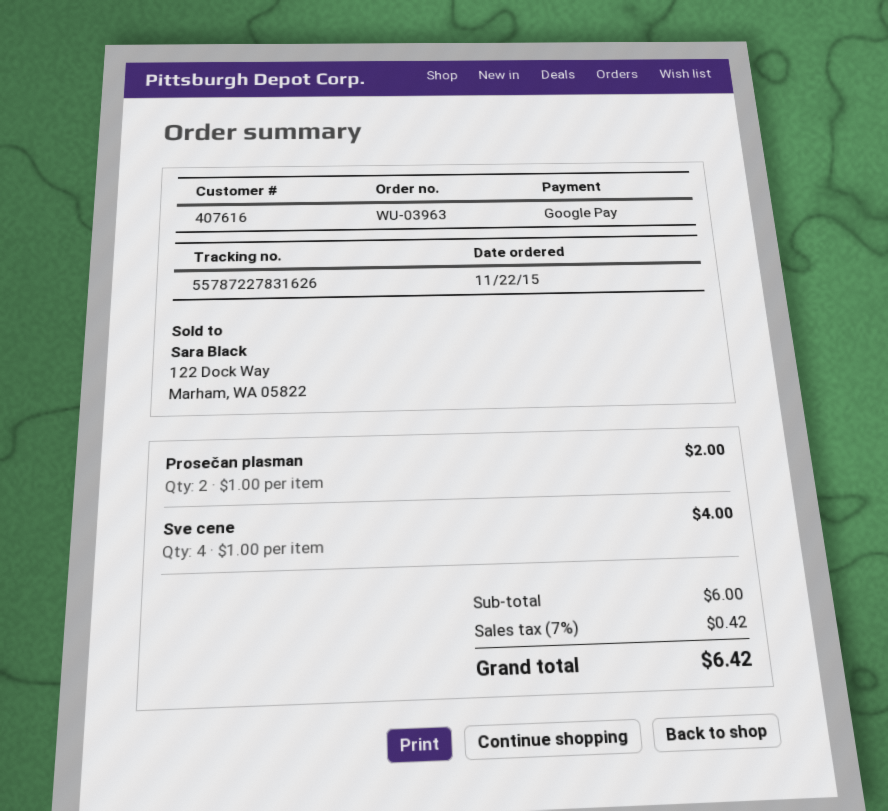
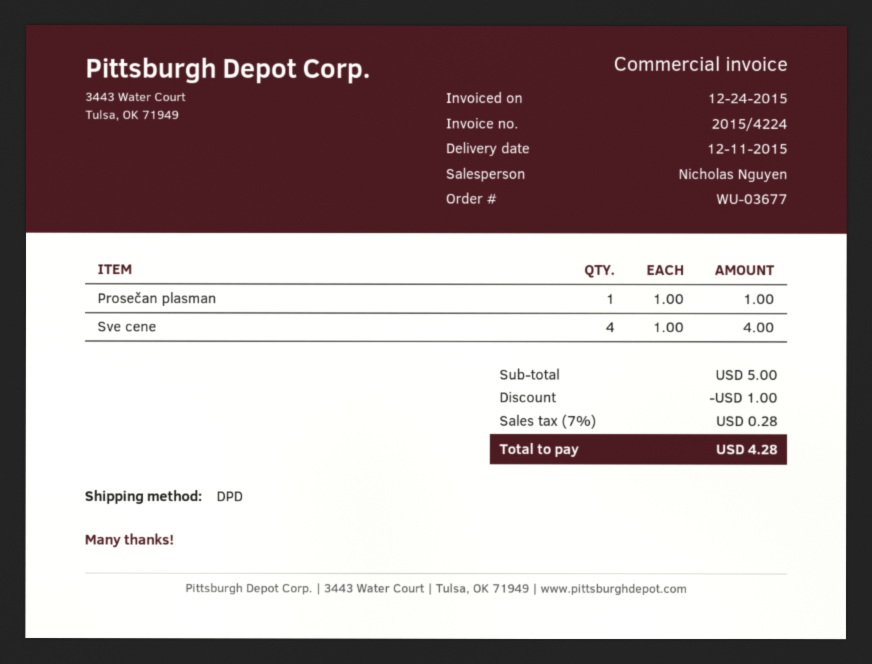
order number: WU-03963 -> WU-03677
Prosečan plasman: 2 x 1.00 = 2.00 -> 1 x 1.00 = 1.00
subtotal: 6.00 -> 5.00
discount: none -> 1.00
tax: 7% = 0.42 -> 7% = 0.28
total: 6.42 -> 4.28

